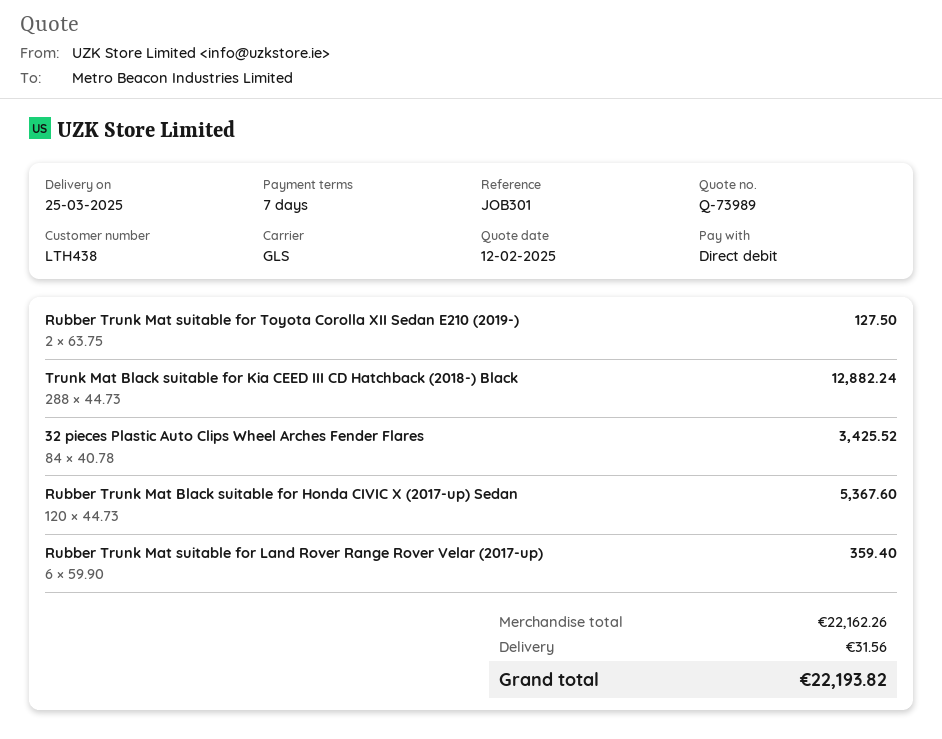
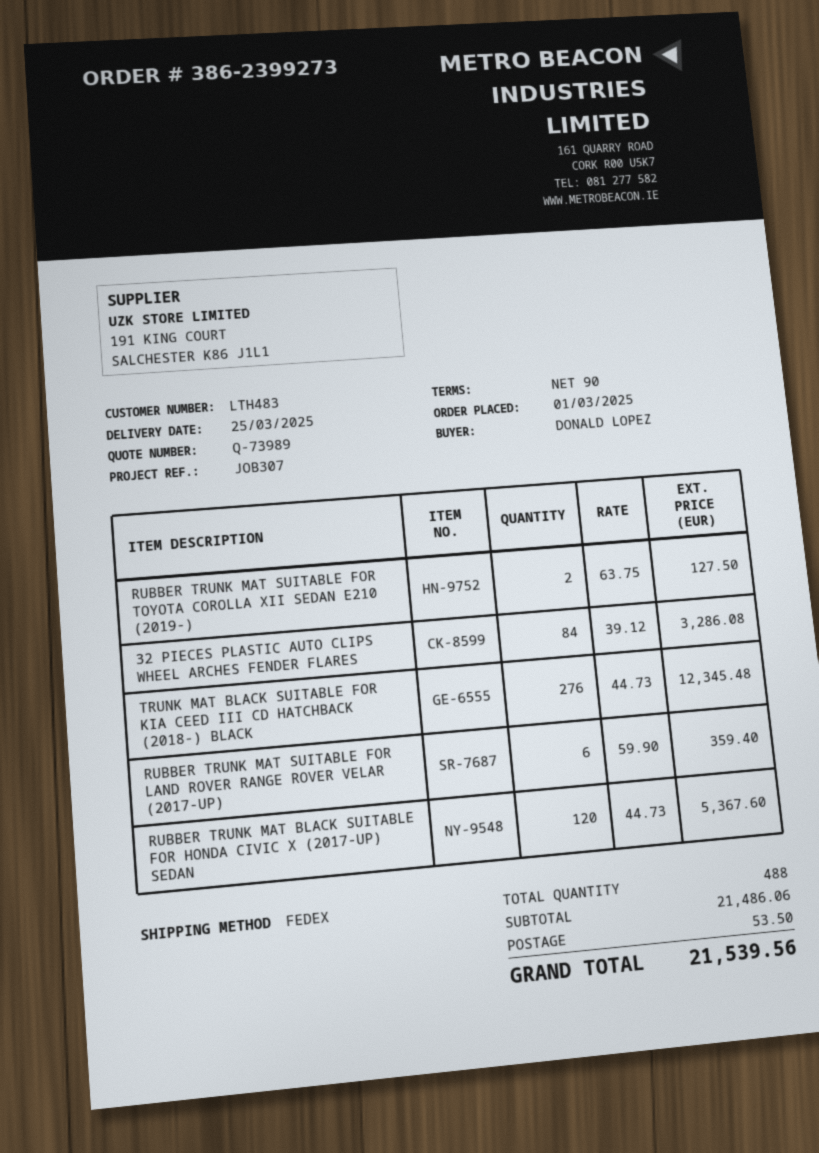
payment terms: 7 days -> 90 days
customer number: LTH438 -> LTH483
reference: JOB301 -> JOB307
shipping method: GLS -> FedEx
Trunk Mat Black suitable for Kia CEED III CD Hatchback (2018-) Black: 288 x 44.73 = 12882.24 -> 276 x 44.73 = 12345.48
32 pieces Plastic Auto Clips Wheel Arches Fender Flares: 84 x 40.78 = 3425.52 -> 84 x 39.12 = 3286.08
subtotal: 22162.26 -> 21486.06
shipping: 31.56 -> 53.50
total: 22193.82 -> 21539.56

